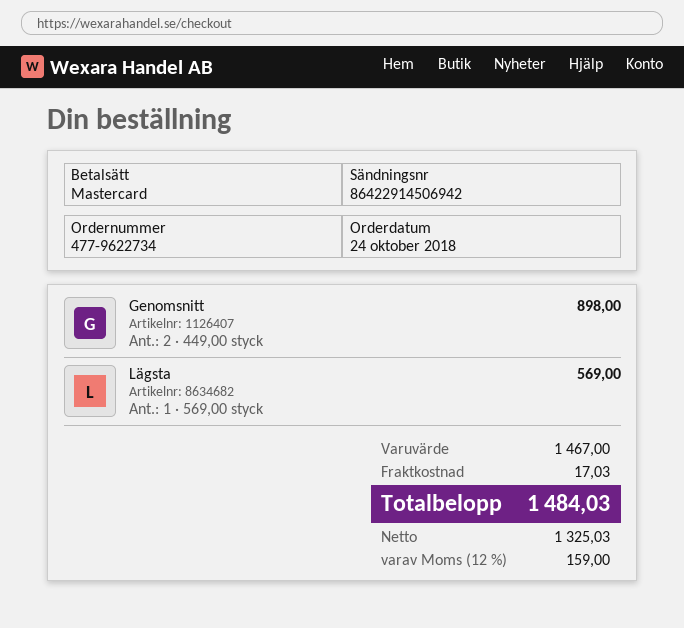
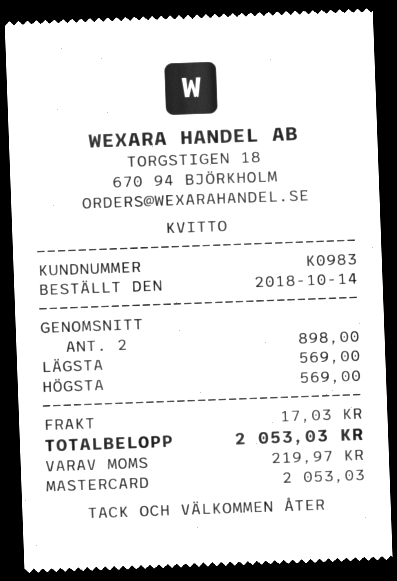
order date: 2018-10-24 -> 2018-10-14
HÖGSTA: none -> 1 for 569.00
tax: 159.00 -> 219.97
total: 1484.03 -> 2053.03

